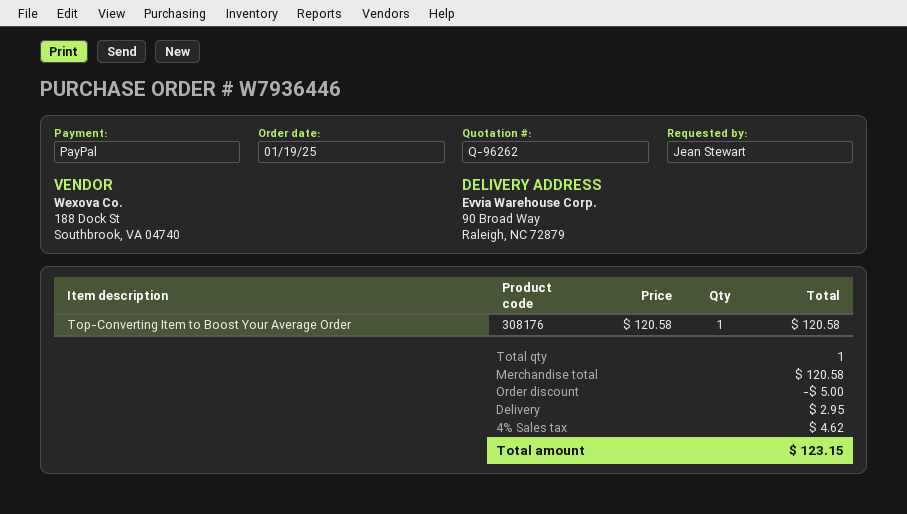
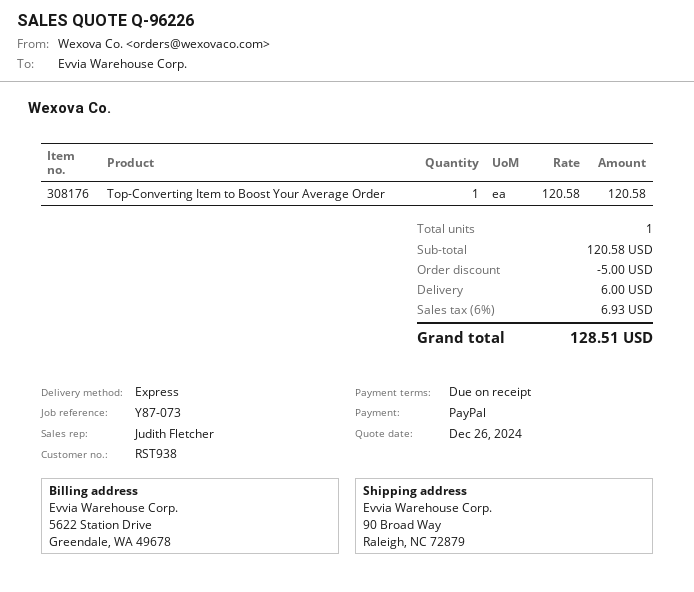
quote number: Q-96262 -> Q-96226
shipping: 2.95 -> 6.00
tax: 4% = 4.62 -> 6% = 6.93
total: 123.15 -> 128.51

